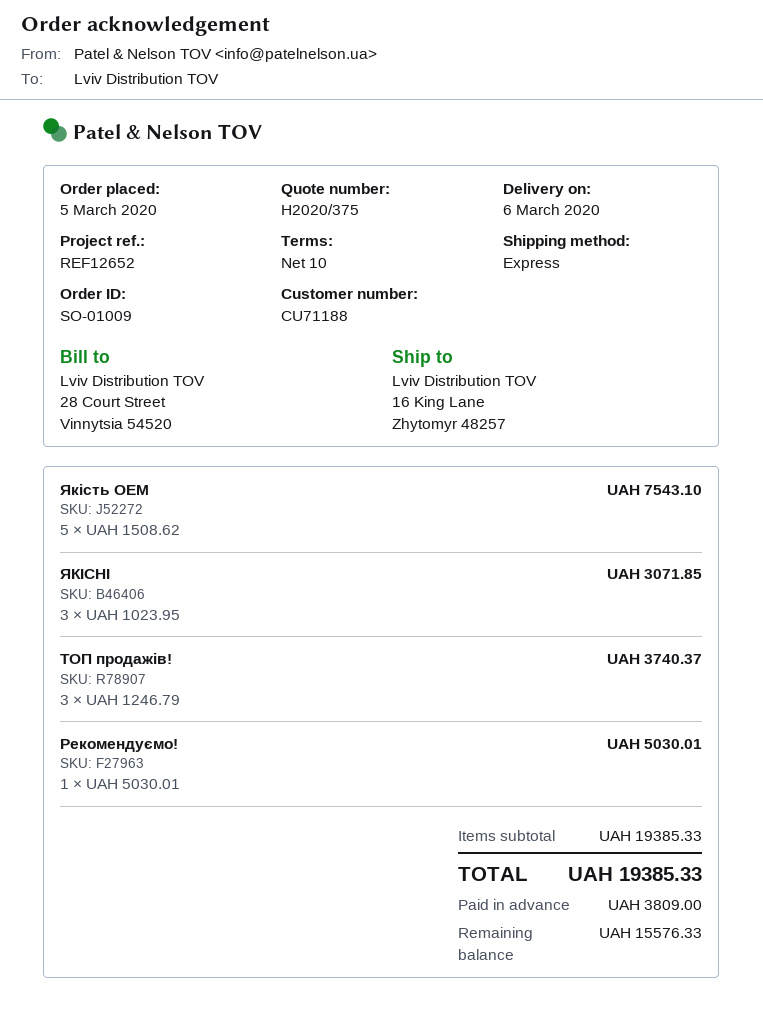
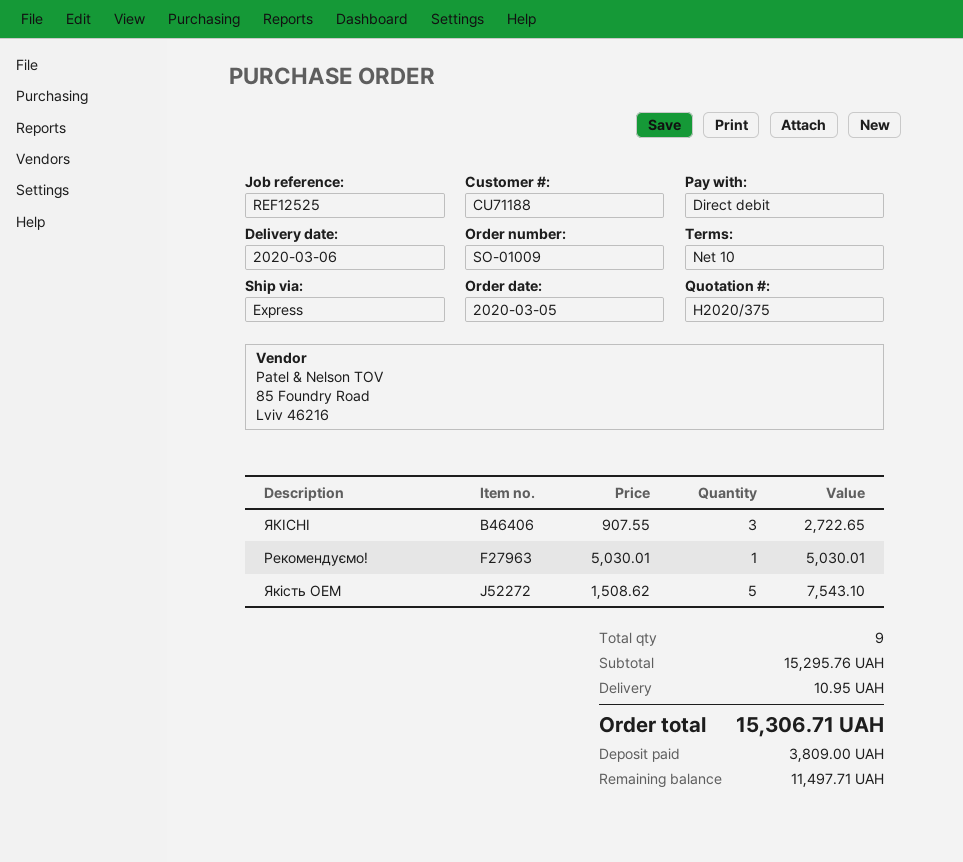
reference: REF12652 -> REF12525
ЯКІСНІ: 3 x 1023.95 = 3071.85 -> 3 x 907.55 = 2722.65
ТОП продажів!: 3 x 1246.79 = 3740.37 -> none
subtotal: 19385.33 -> 15295.76
shipping: none -> 10.95
total: 19385.33 -> 15306.71
balance: 15576.33 -> 11497.71

